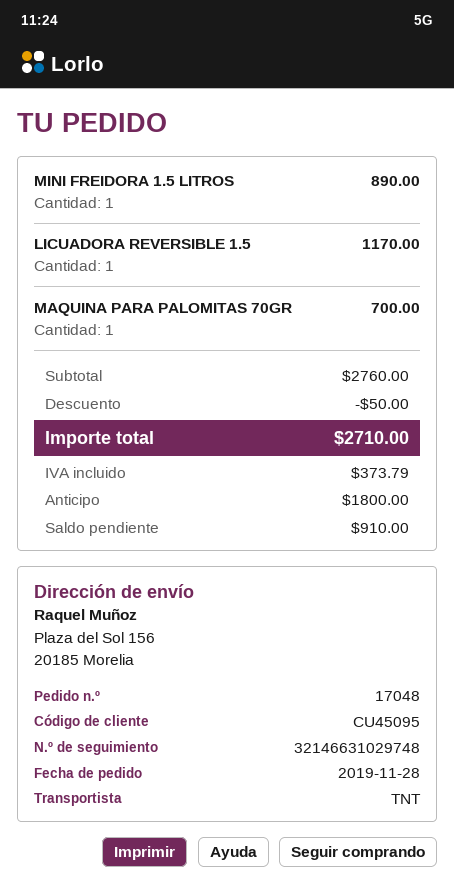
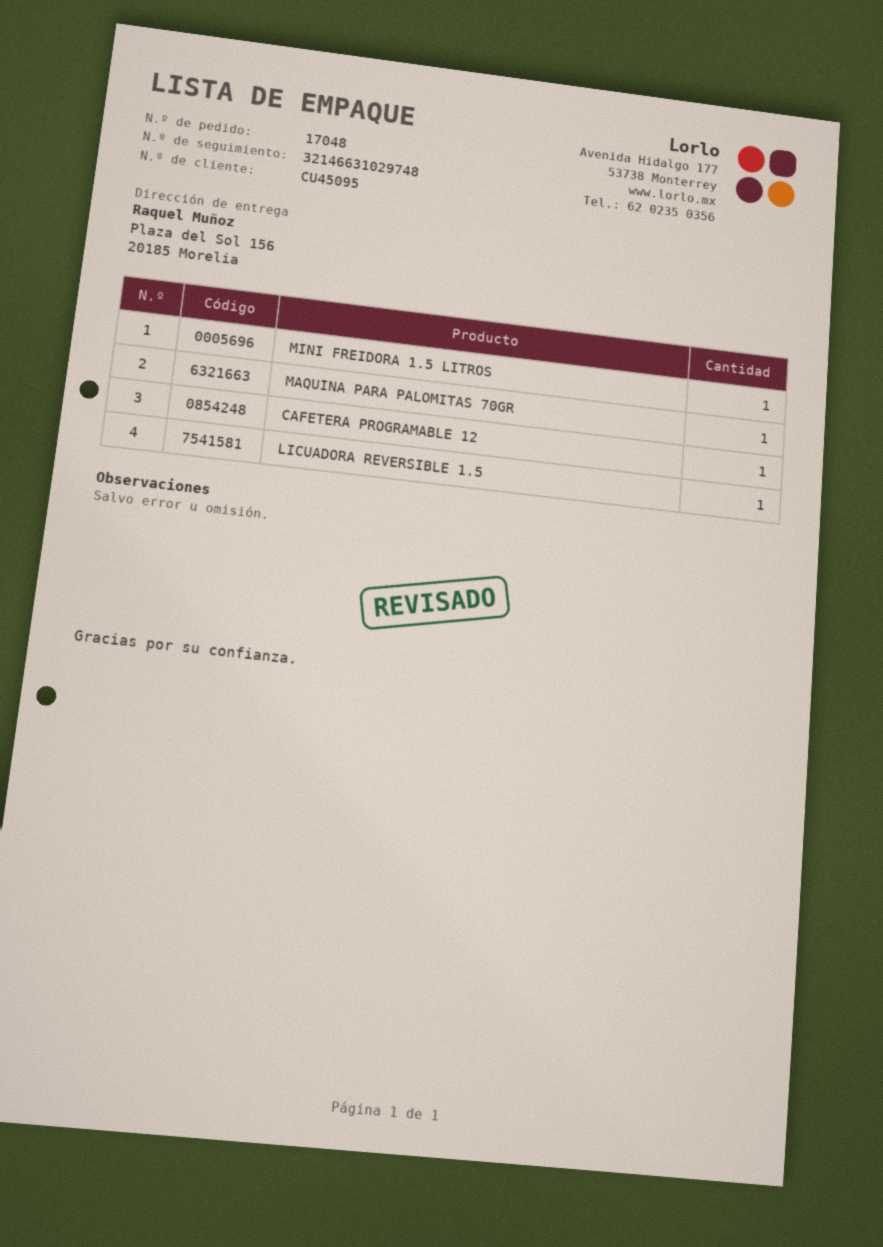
CAFETERA PROGRAMABLE 12: none -> 1

